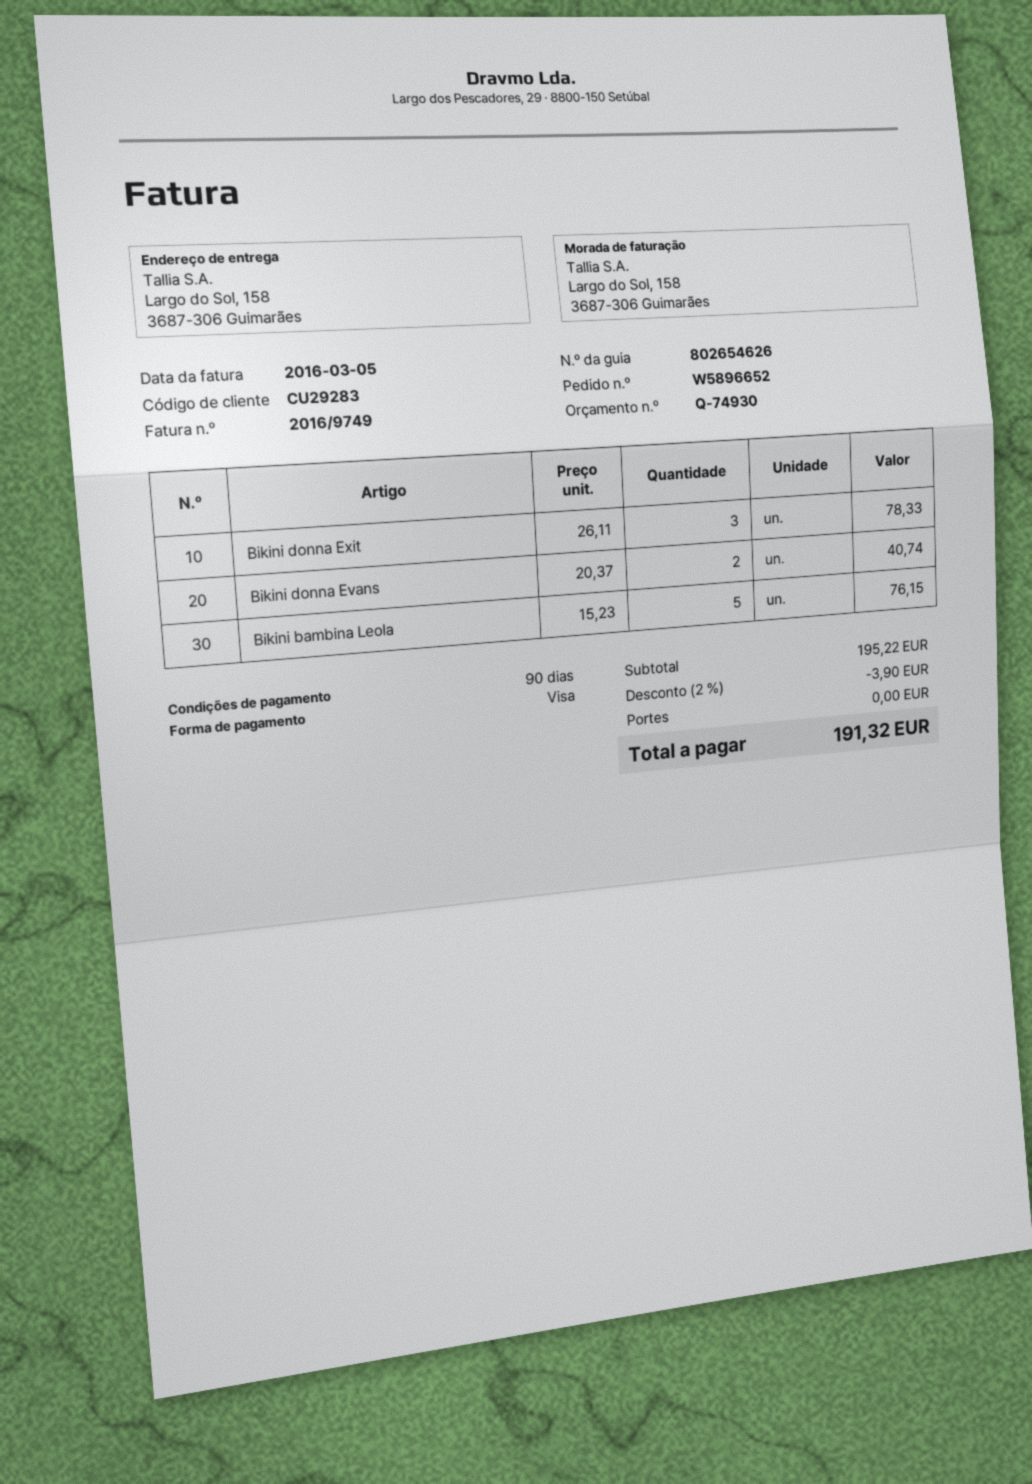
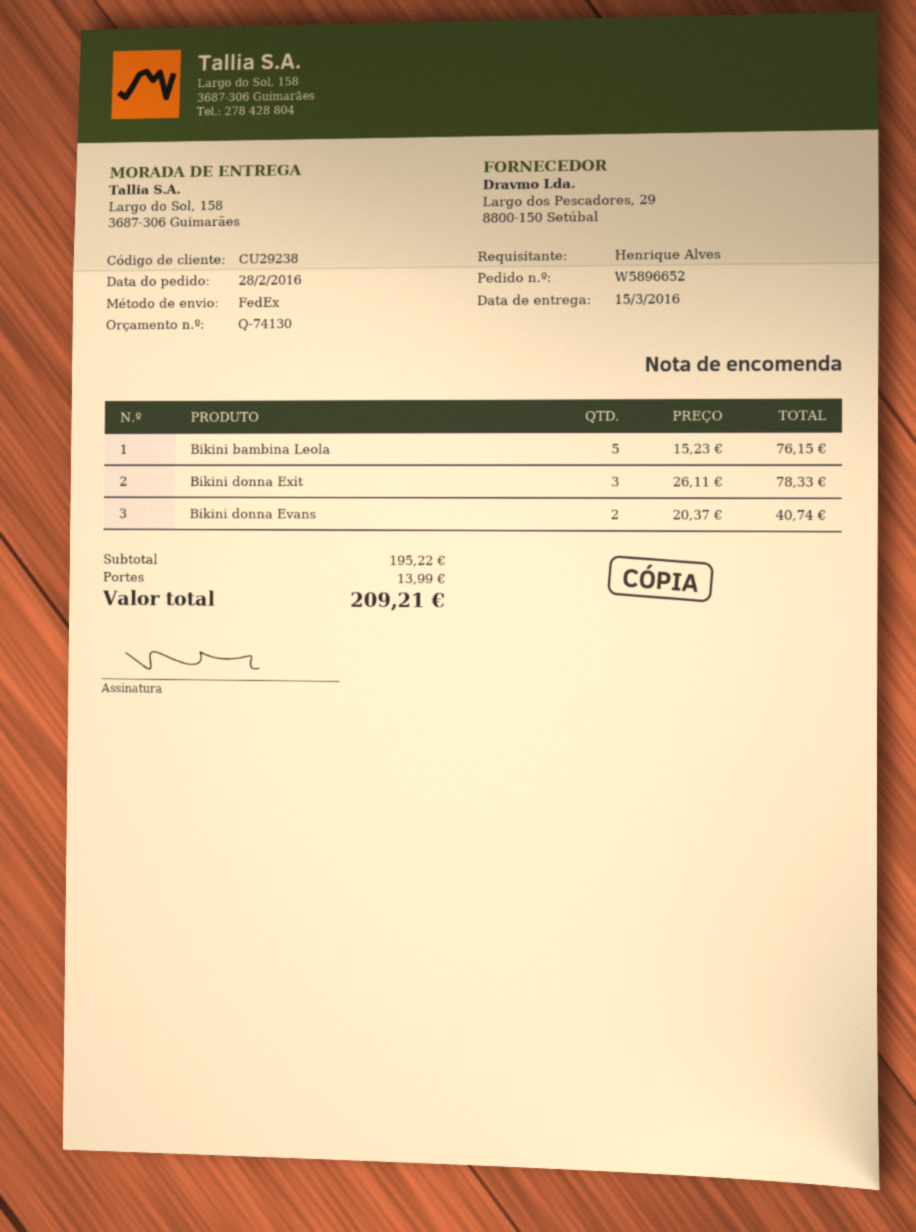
quote number: Q-74930 -> Q-74130
customer number: CU29283 -> CU29238
discount: 2% = 3.90 -> none
shipping: 0.00 -> 13.99
total: 191.32 -> 209.21

